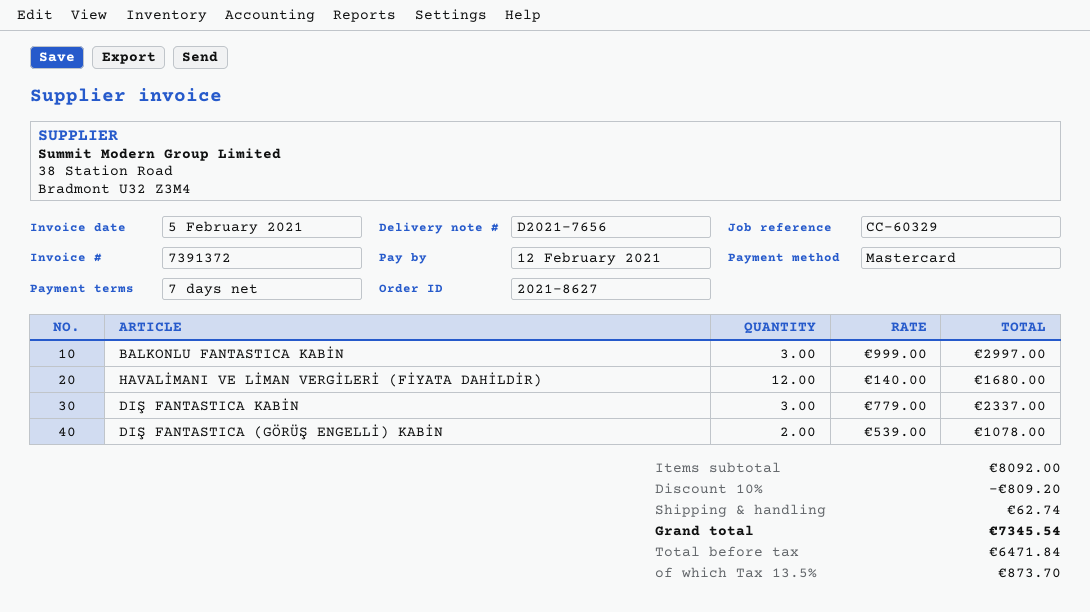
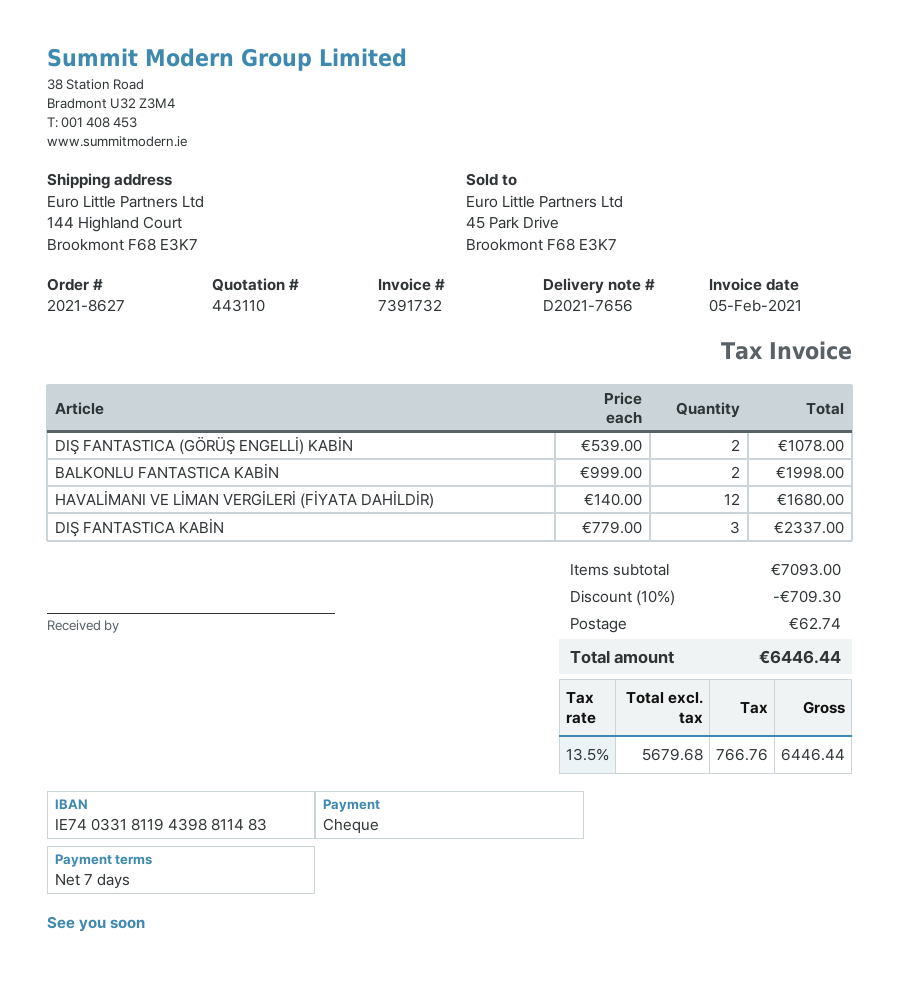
invoice number: 7391372 -> 7391732
payment method: Mastercard -> cheque
BALKONLU FANTASTICA KABİN: 3 x 999.00 = 2997.00 -> 2 x 999.00 = 1998.00
subtotal: 8092.00 -> 7093.00
discount: 10% = 809.20 -> 10% = 709.30
net: 6471.84 -> 5679.68
tax: 13.5% = 873.70 -> 13.5% = 766.76
total: 7345.54 -> 6446.44

